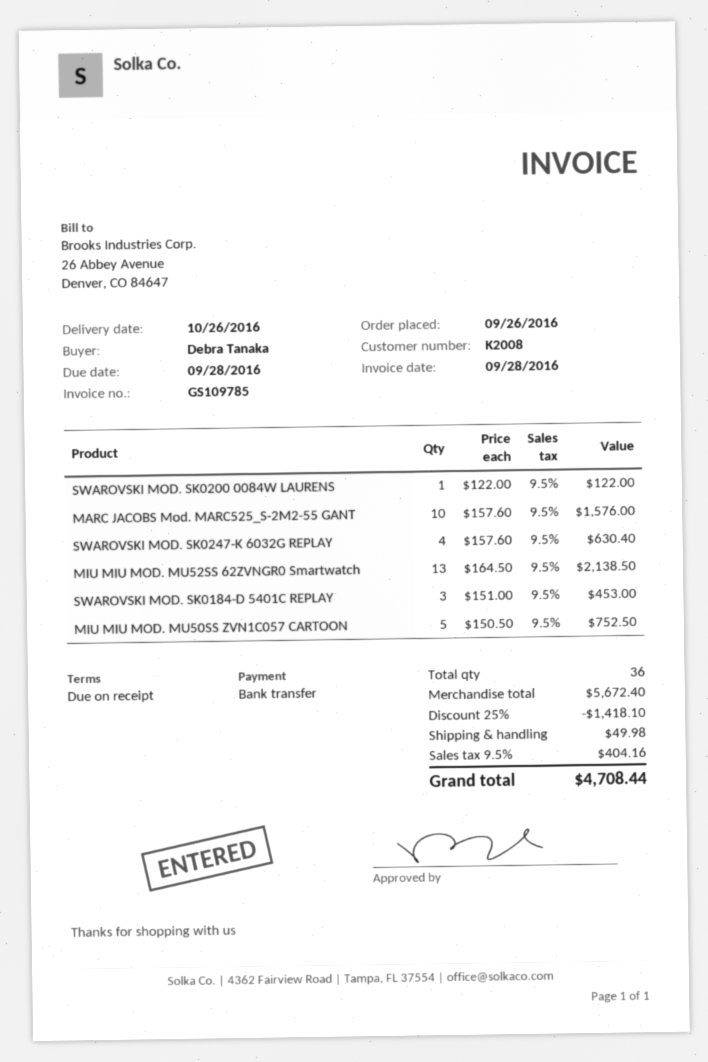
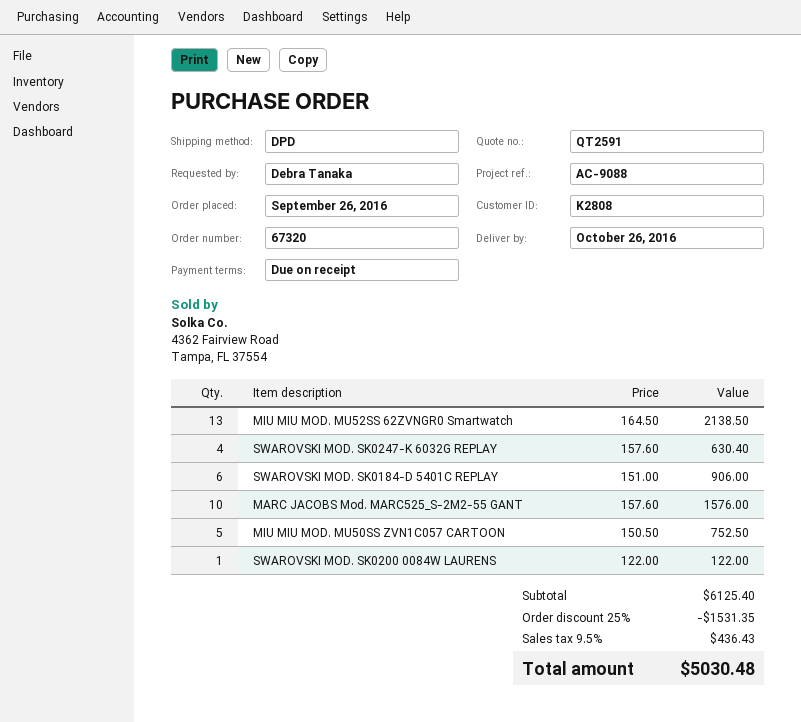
customer number: K2008 -> K2808
SWAROVSKI MOD. SK0184-D 5401C REPLAY: 3 x 151.00 = 453.00 -> 6 x 151.00 = 906.00
subtotal: 5672.40 -> 6125.40
discount: 25% = 1418.10 -> 25% = 1531.35
shipping: 49.98 -> none
tax: 9.5% = 404.16 -> 9.5% = 436.43
total: 4708.44 -> 5030.48

